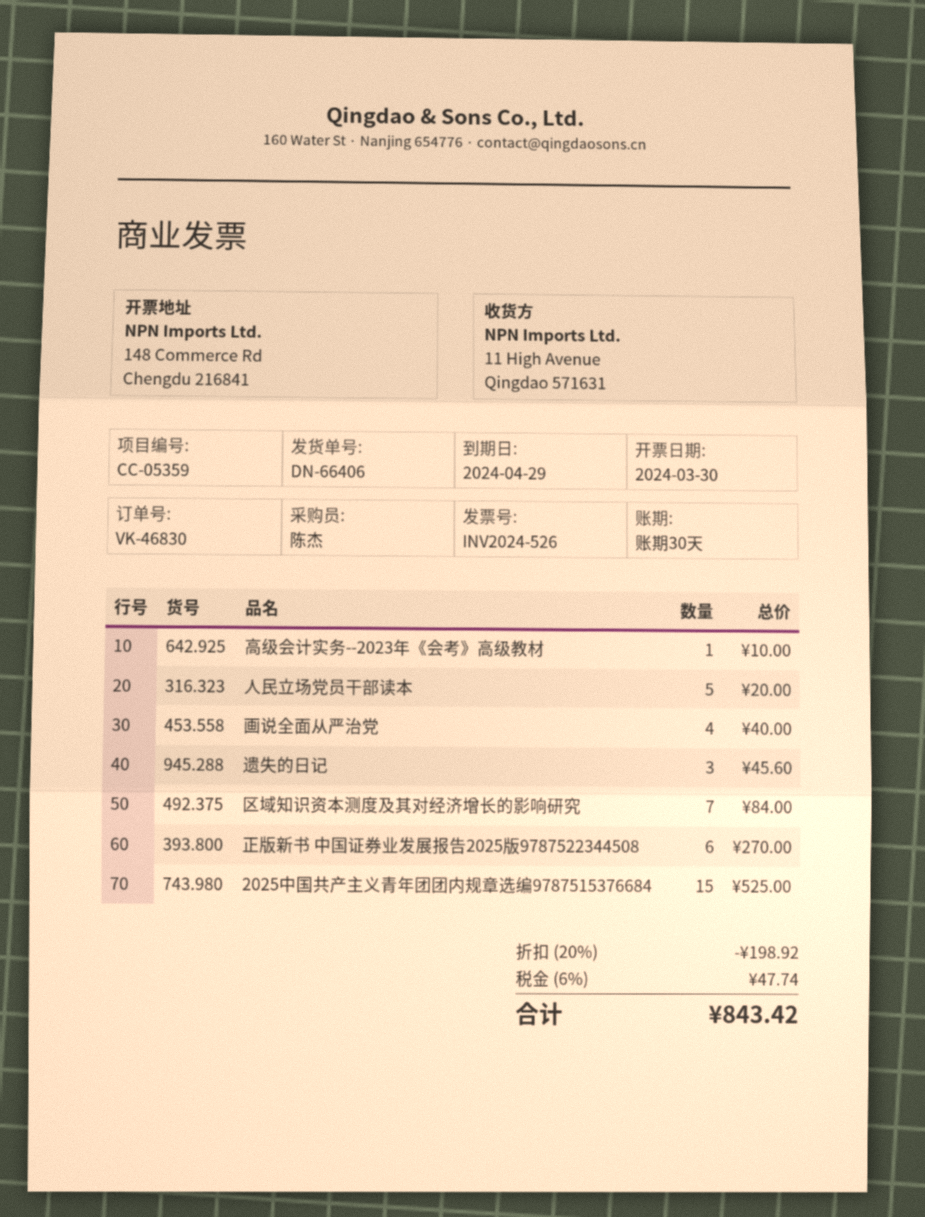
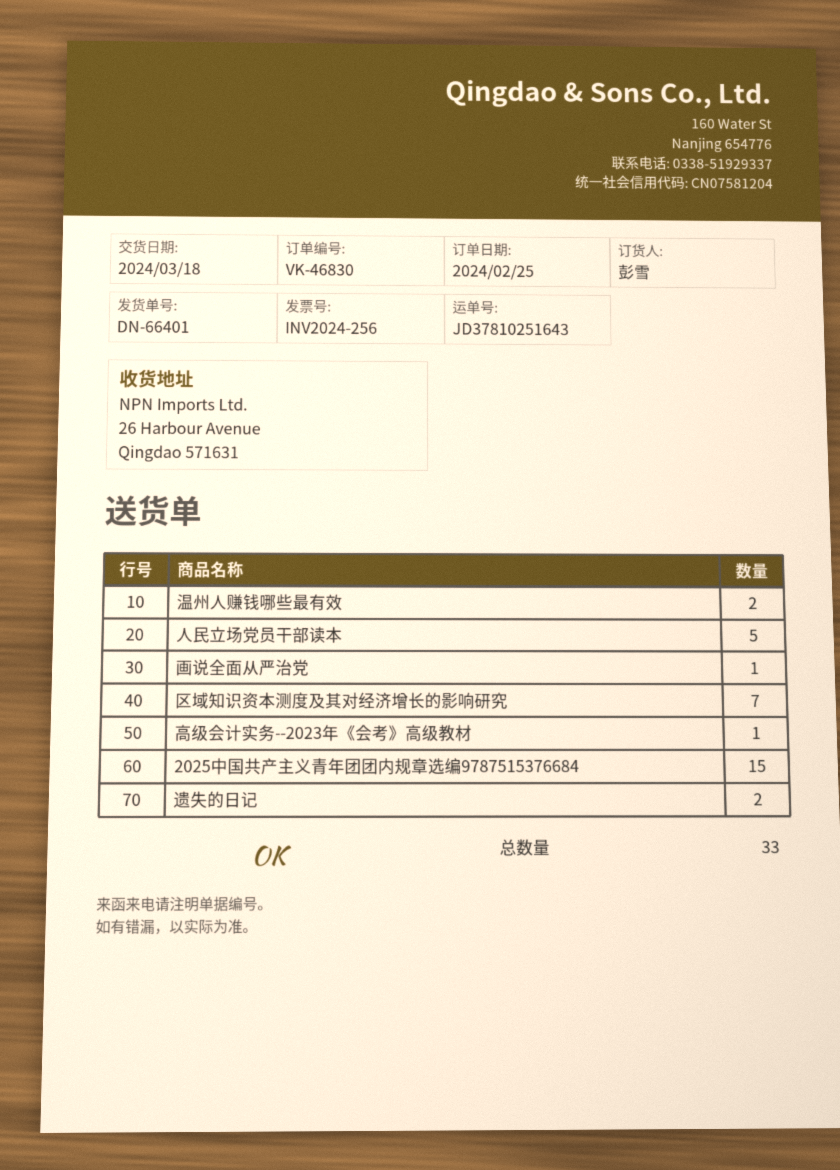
delivery note number: DN-66406 -> DN-66401
invoice number: INV2024-526 -> INV2024-256
ordered by: 陈杰 -> 彭雪
ship to: 11 High Avenue, Qingdao 571631 -> 26 Harbour Avenue, Qingdao 571631
画说全面从严治党: 4 -> 1
遗失的日记: 3 -> 2
正版新书 中国证券业发展报告2025版9787522344508: 6 -> none
温州人赚钱哪些最有效: none -> 2

